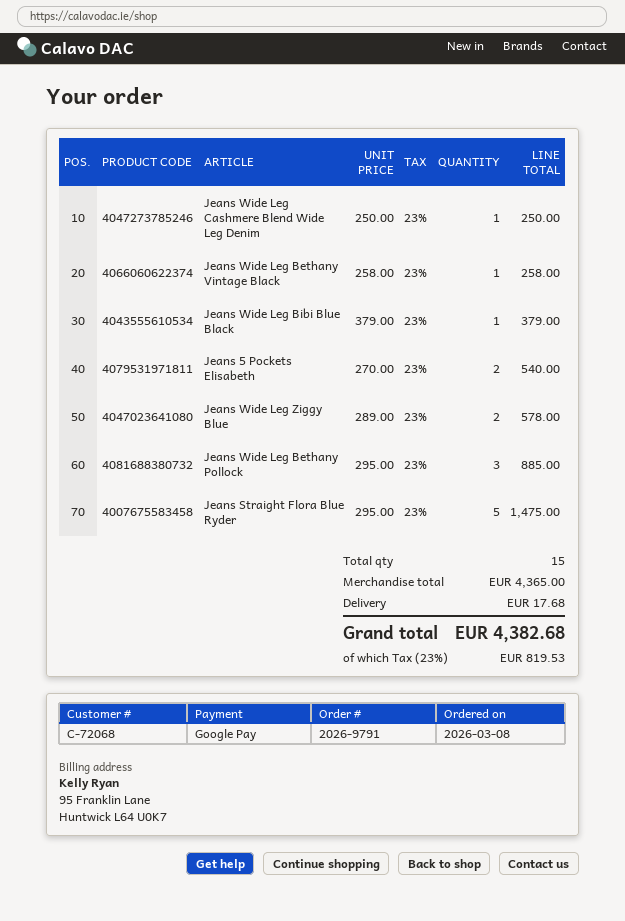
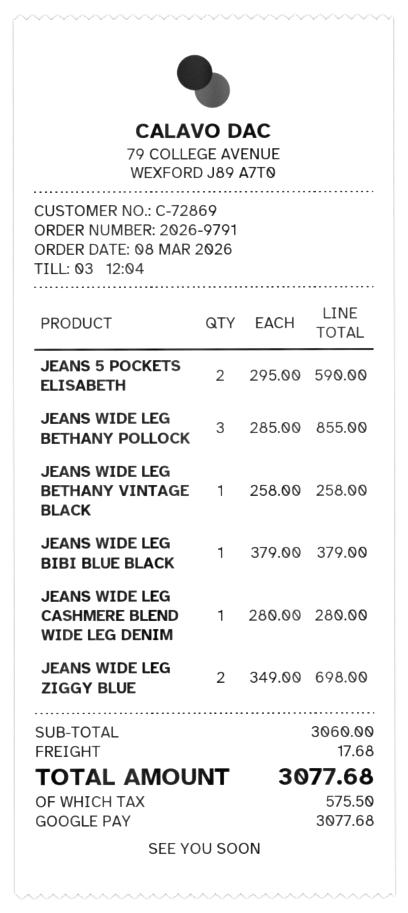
customer number: C-72068 -> C-72869
Jeans Wide Leg Cashmere Blend Wide Leg Denim: 1 x 250.00 = 250.00 -> 1 x 280.00 = 280.00
Jeans 5 Pockets Elisabeth: 2 x 270.00 = 540.00 -> 2 x 295.00 = 590.00
Jeans Wide Leg Ziggy Blue: 2 x 289.00 = 578.00 -> 2 x 349.00 = 698.00
Jeans Wide Leg Bethany Pollock: 3 x 295.00 = 885.00 -> 3 x 285.00 = 855.00
Jeans Straight Flora Blue Ryder: 5 x 295.00 = 1475.00 -> none
subtotal: 4365.00 -> 3060.00
tax: 819.53 -> 575.50
total: 4382.68 -> 3077.68

